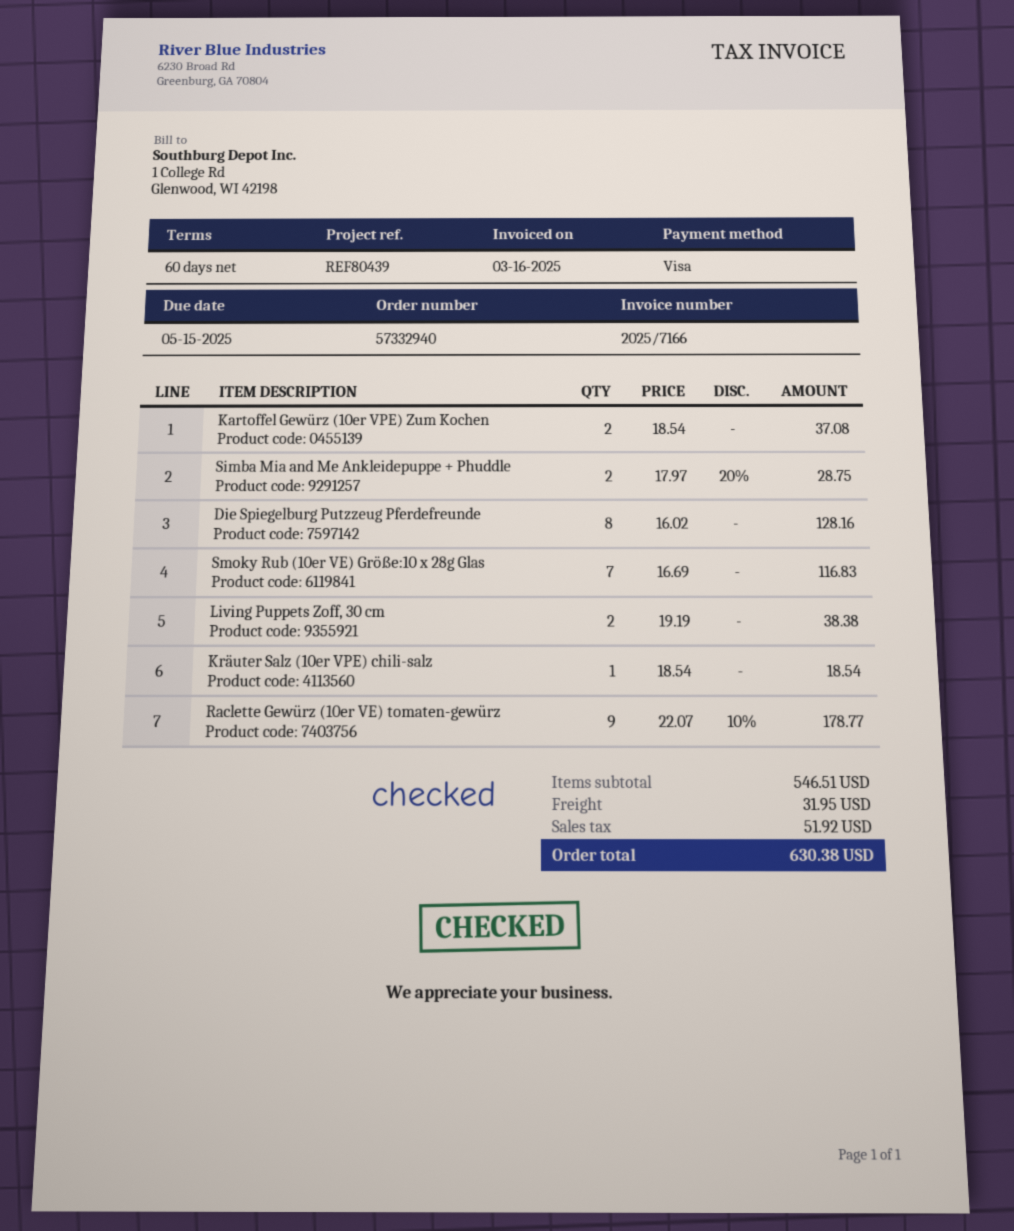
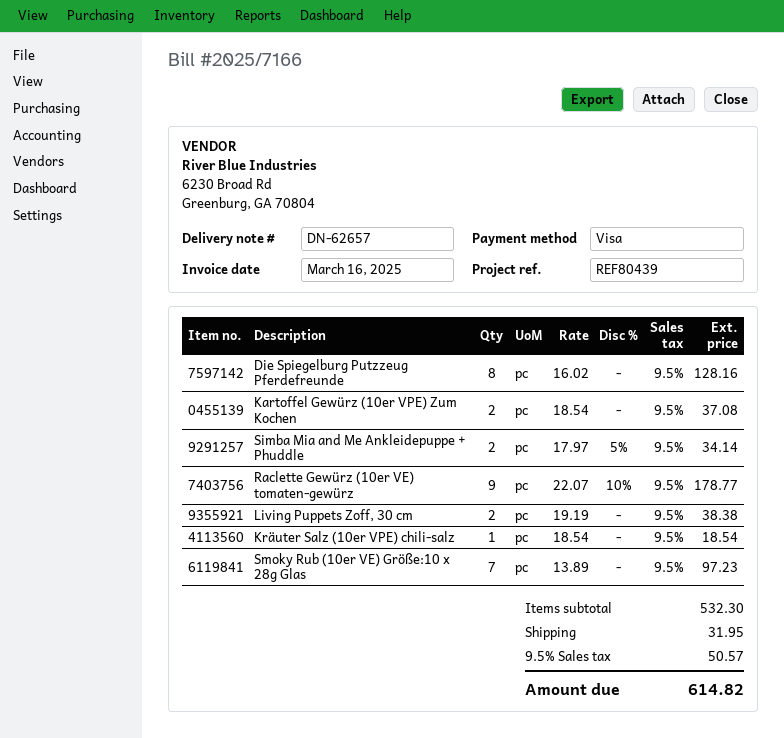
Simba Mia and Me Ankleidepuppe + Phuddle: 2 x 17.97 - 20% = 28.75 -> 2 x 17.97 - 5% = 34.14
Smoky Rub (10er VE) Größe:10 x 28g Glas: 7 x 16.69 = 116.83 -> 7 x 13.89 = 97.23
subtotal: 546.51 -> 532.30
tax: 51.92 -> 50.57
total: 630.38 -> 614.82

